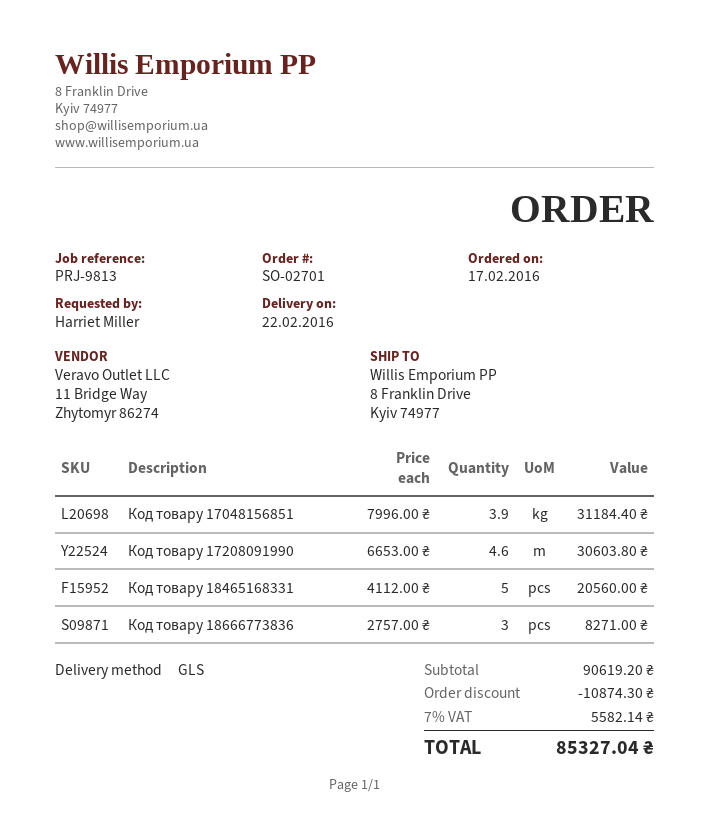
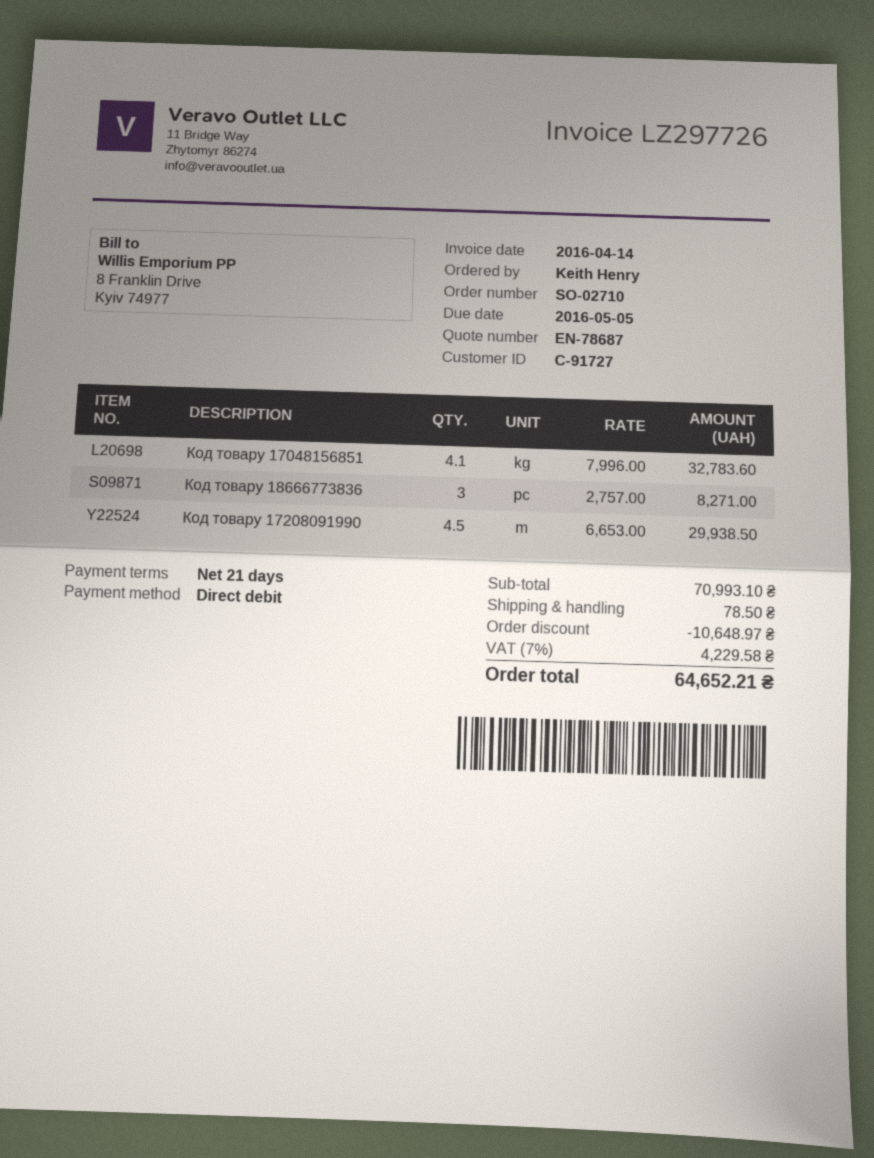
order number: SO-02701 -> SO-02710
ordered by: Harriet Miller -> Keith Henry
Код товару 17048156851: 3.9 x 7996.00 = 31184.40 -> 4.1 x 7996.00 = 32783.60
Код товару 17208091990: 4.6 x 6653.00 = 30603.80 -> 4.5 x 6653.00 = 29938.50
Код товару 18465168331: 5 x 4112.00 = 20560.00 -> none
subtotal: 90619.20 -> 70993.10
discount: 10874.30 -> 10648.97
shipping: none -> 78.50
tax: 7% = 5582.14 -> 7% = 4229.58
total: 85327.04 -> 64652.21

